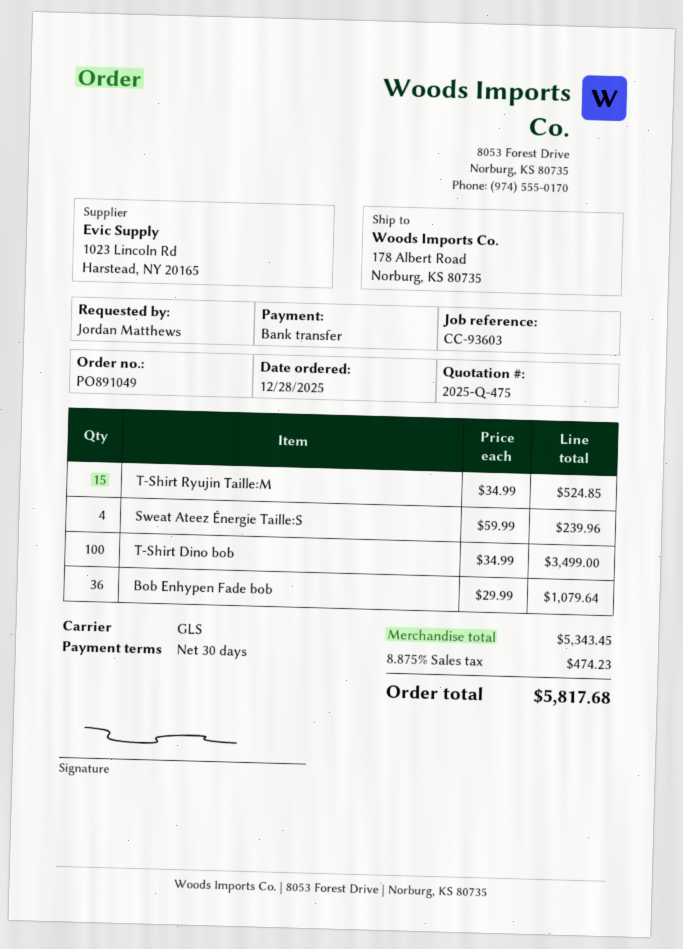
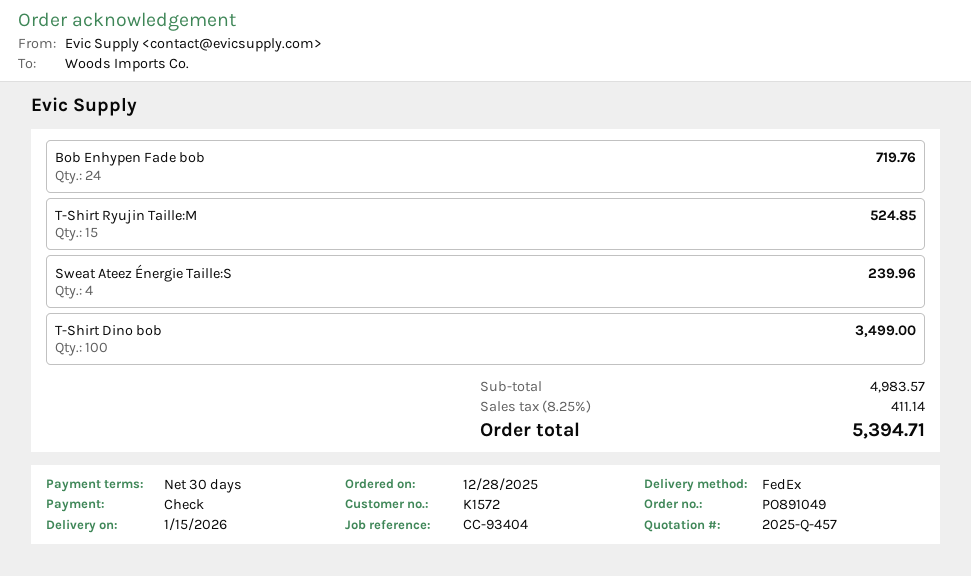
quote number: 2025-Q-475 -> 2025-Q-457
reference: CC-93603 -> CC-93404
payment method: bank transfer -> cheque
shipping method: GLS -> FedEx
Bob Enhypen Fade bob: 36 for 1079.64 -> 24 for 719.76
subtotal: 5343.45 -> 4983.57
tax: 8.875% = 474.23 -> 8.25% = 411.14
total: 5817.68 -> 5394.71

